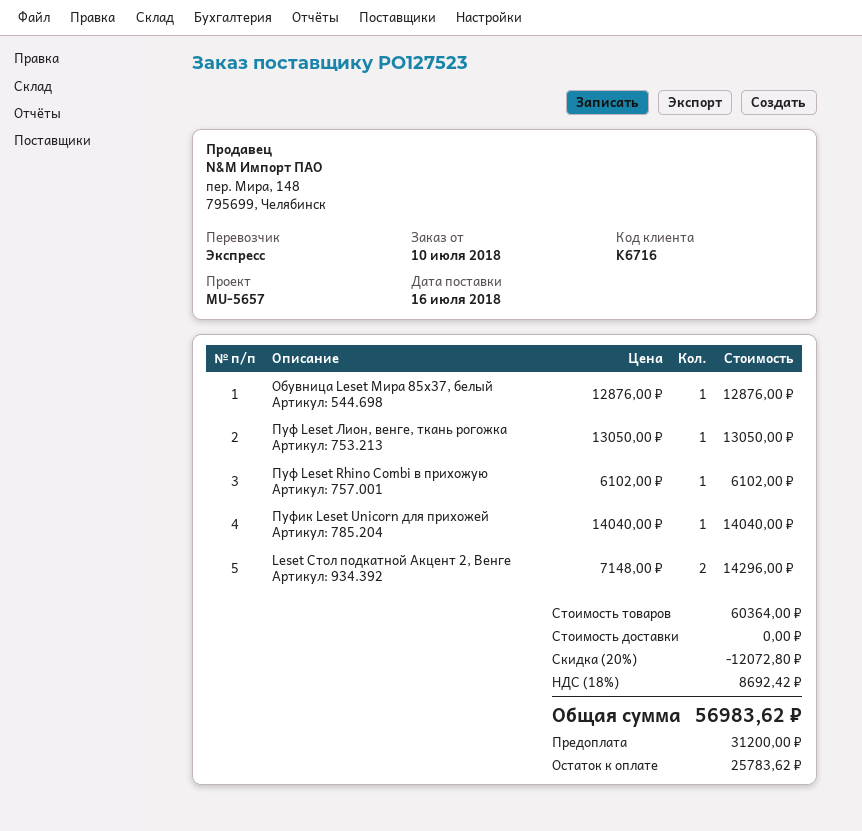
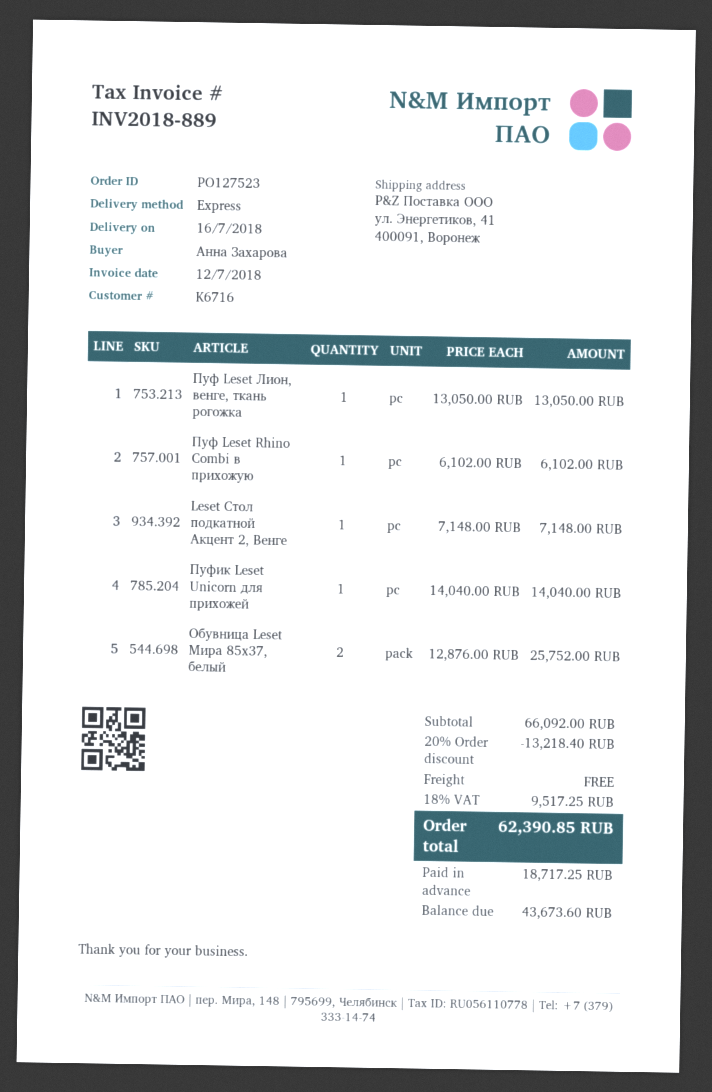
Обувница Leset Мира 85х37, белый: 1 x 12876.00 = 12876.00 -> 2 x 12876.00 = 25752.00
Leset Стол подкатной Акцент 2, Венге: 2 x 7148.00 = 14296.00 -> 1 x 7148.00 = 7148.00
subtotal: 60364.00 -> 66092.00
discount: 20% = 12072.80 -> 20% = 13218.40
tax: 18% = 8692.42 -> 18% = 9517.25
total: 56983.62 -> 62390.85
deposit: 31200.00 -> 18717.25
balance: 25783.62 -> 43673.60

